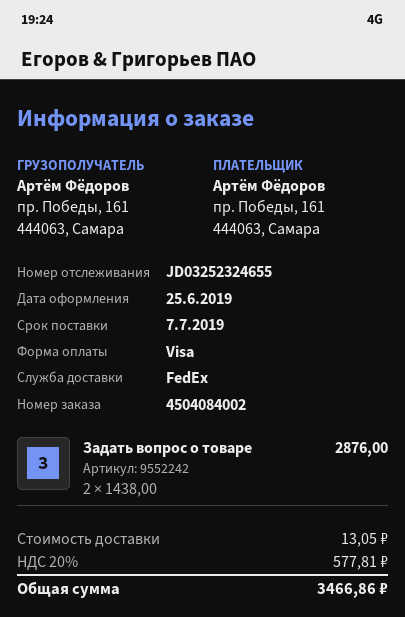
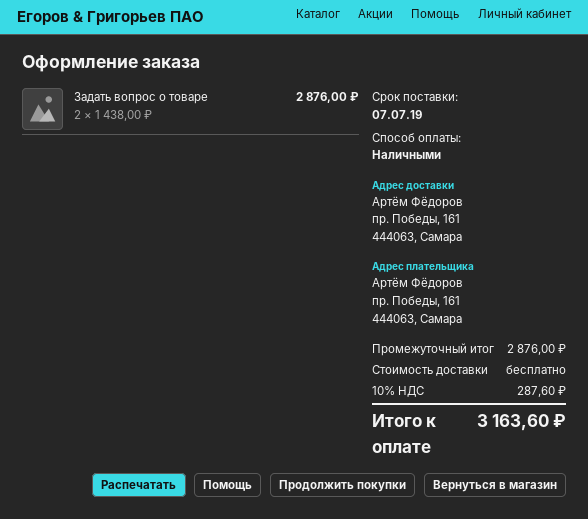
payment method: Visa -> cash
shipping: 13.05 -> 0.00
tax: 20% = 577.81 -> 10% = 287.60
total: 3466.86 -> 3163.60

